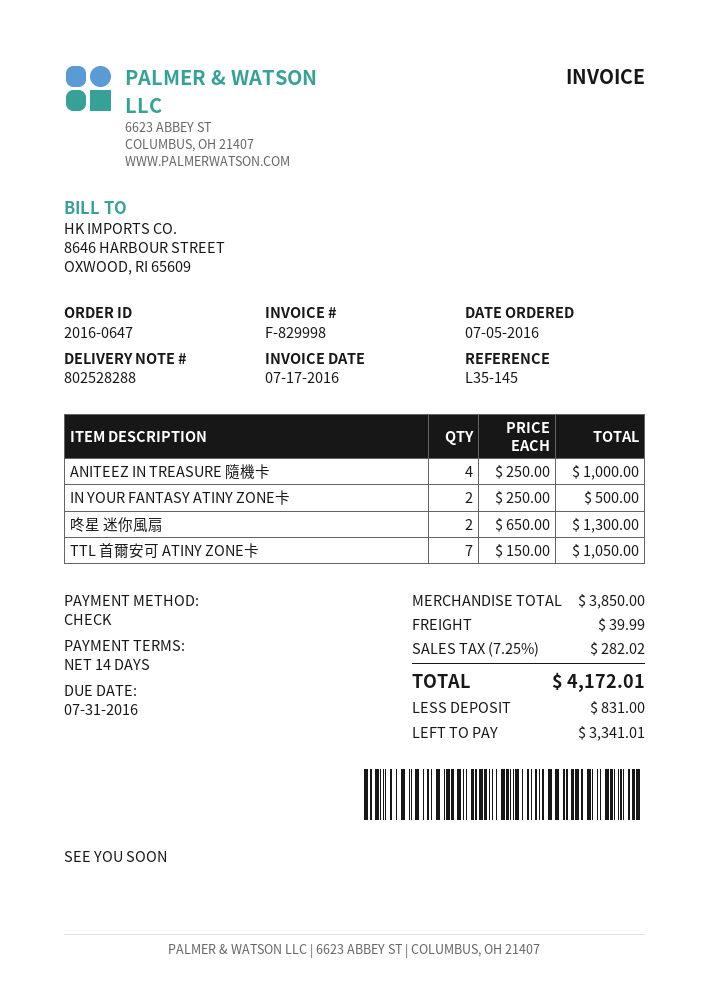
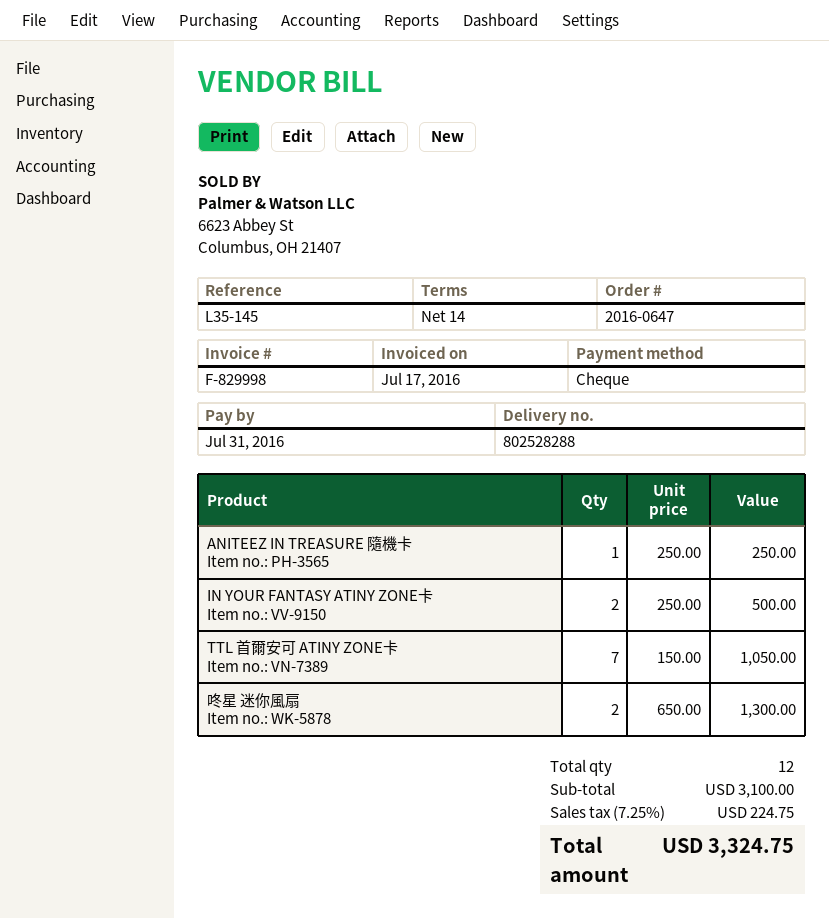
ANITEEZ IN TREASURE 隨機卡: 4 x 250.00 = 1000.00 -> 1 x 250.00 = 250.00
subtotal: 3850.00 -> 3100.00
shipping: 39.99 -> none
tax: 7.25% = 282.02 -> 7.25% = 224.75
total: 4172.01 -> 3324.75

